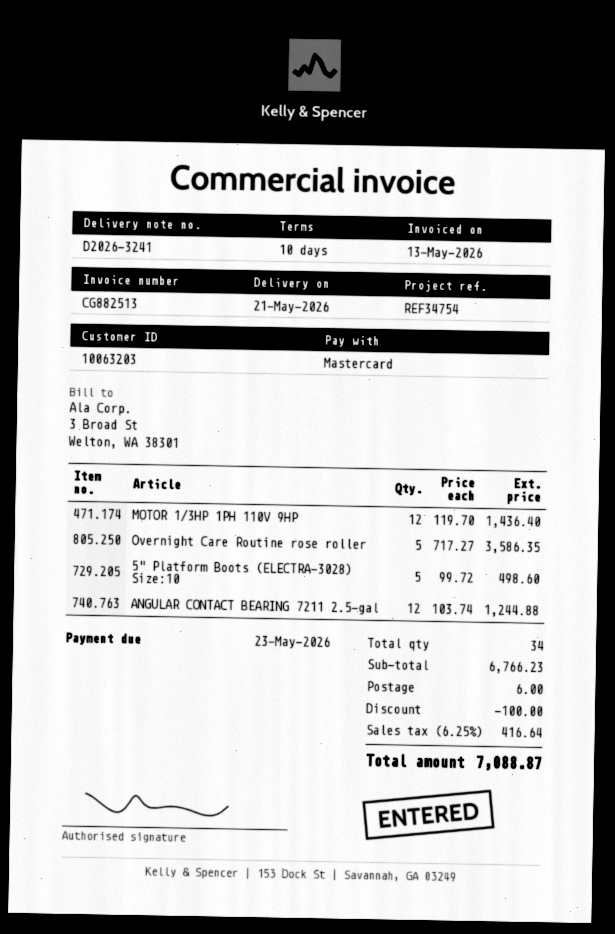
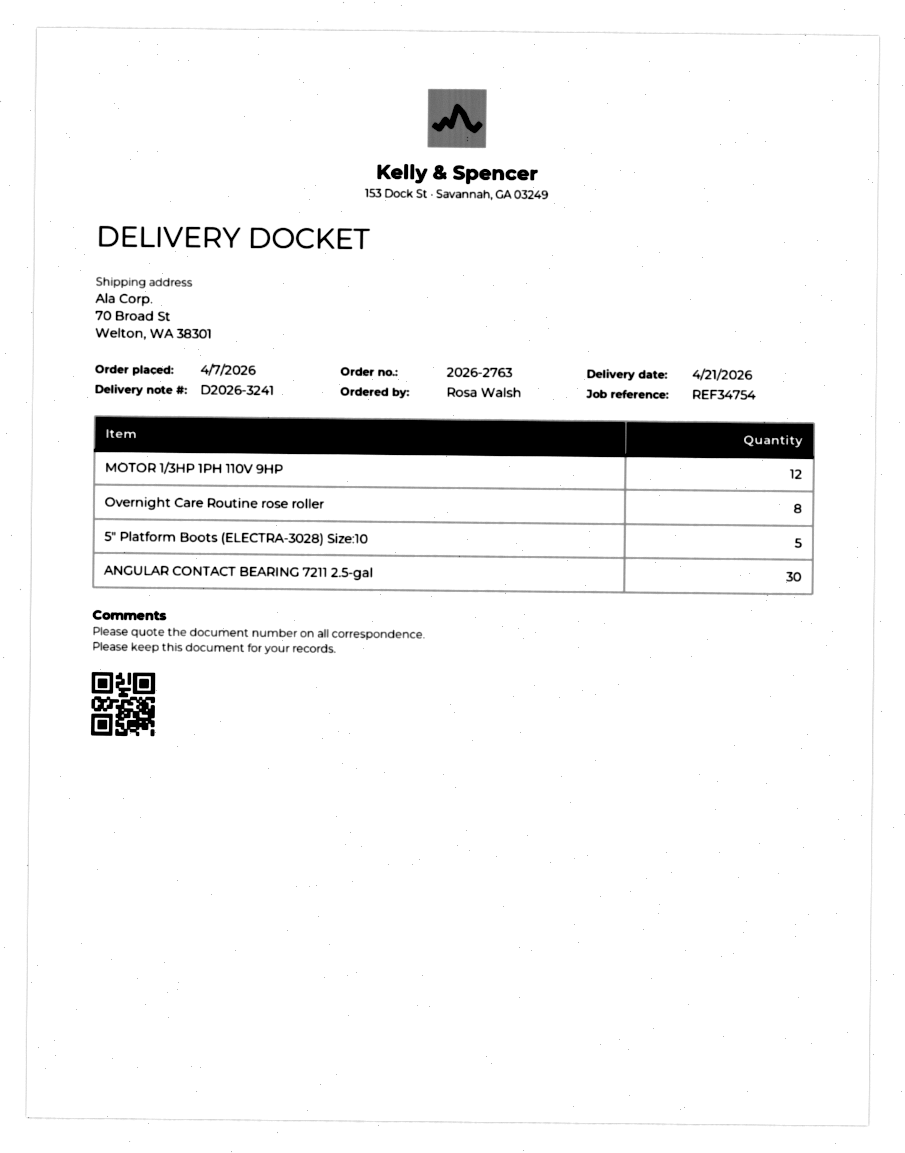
delivery date: 2026-05-21 -> 2026-04-21
Overnight Care Routine rose roller: 5 -> 8
ANGULAR CONTACT BEARING 7211 2.5-gal: 12 -> 30

